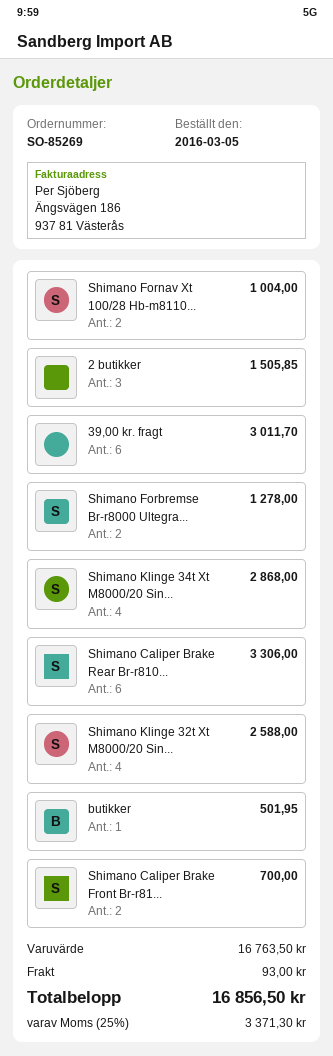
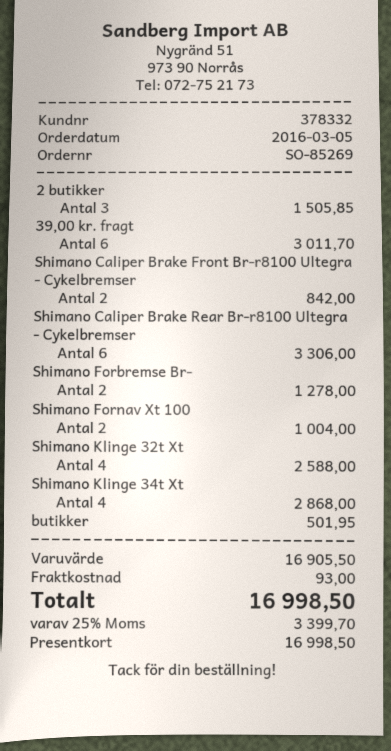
Shimano Caliper Brake Front Br-r81...: 2 for 700.00 -> 2 for 842.00
subtotal: 16763.50 -> 16905.50
tax: 25% = 3371.30 -> 25% = 3399.70
total: 16856.50 -> 16998.50

